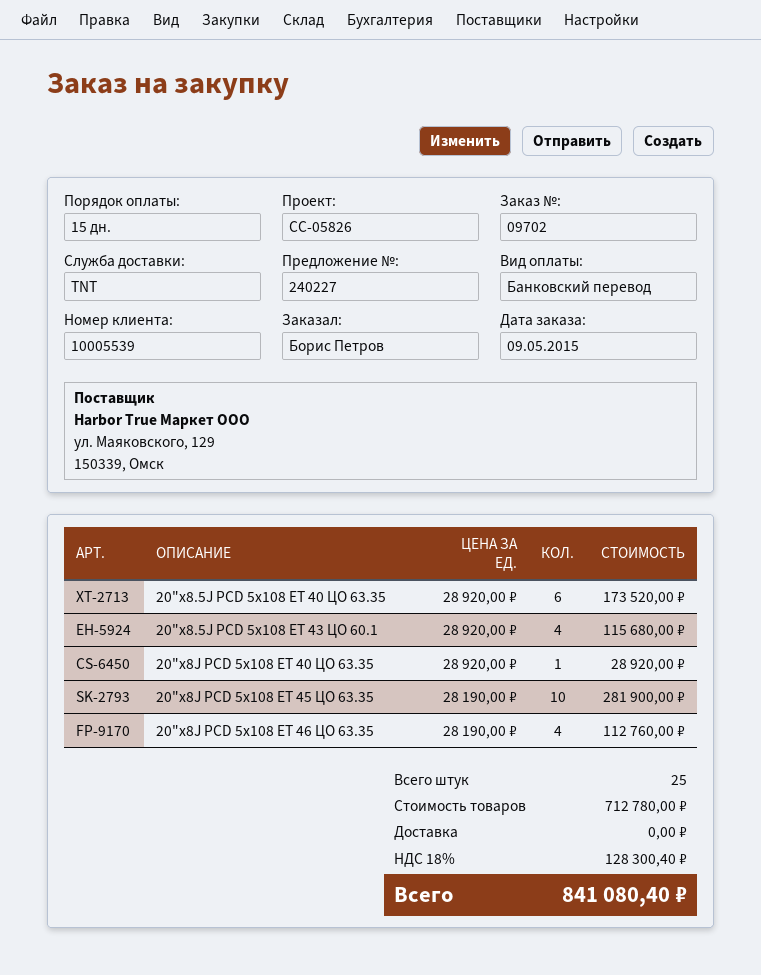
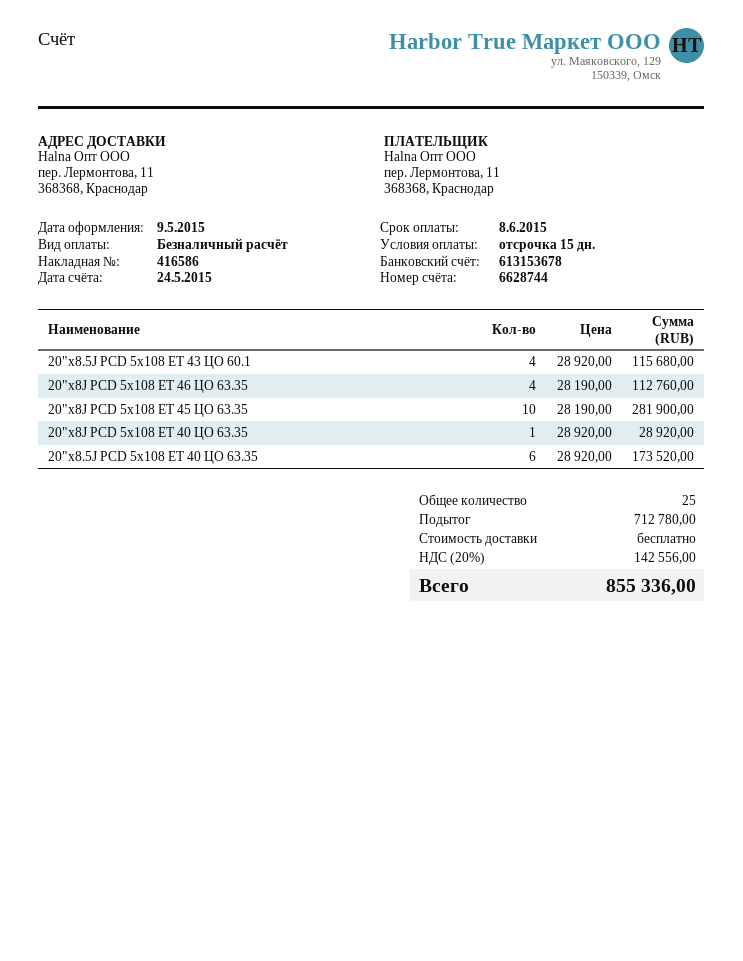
tax: 18% = 128300.40 -> 20% = 142556.00
total: 841080.40 -> 855336.00

